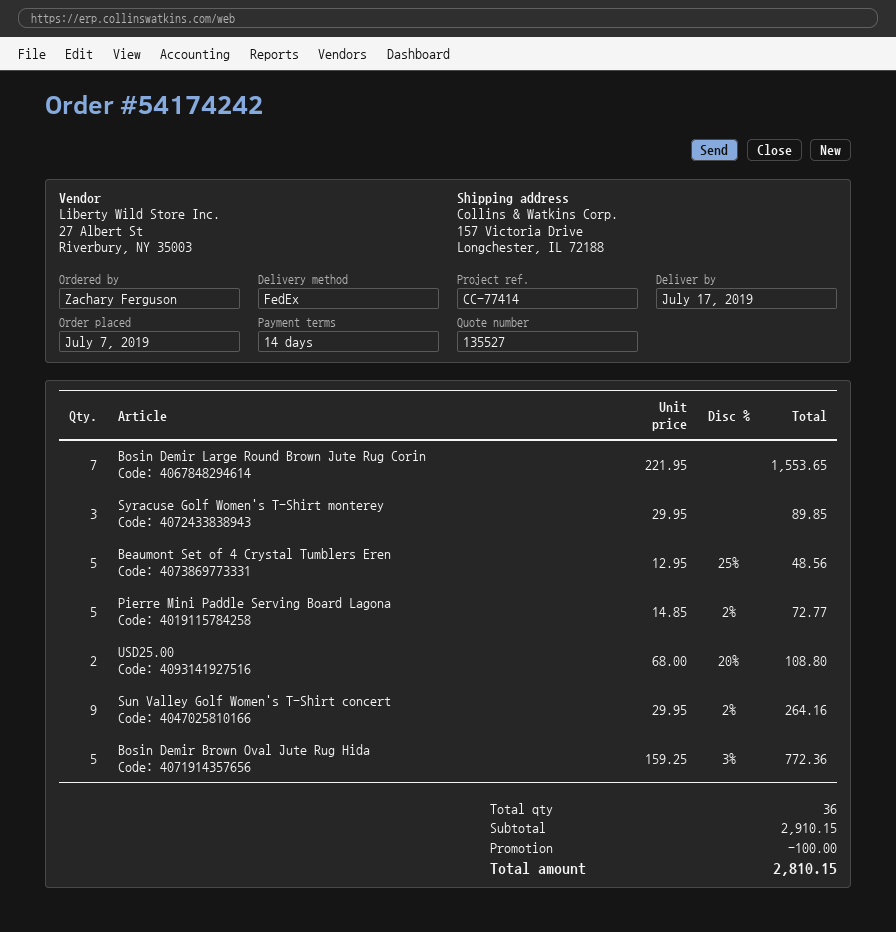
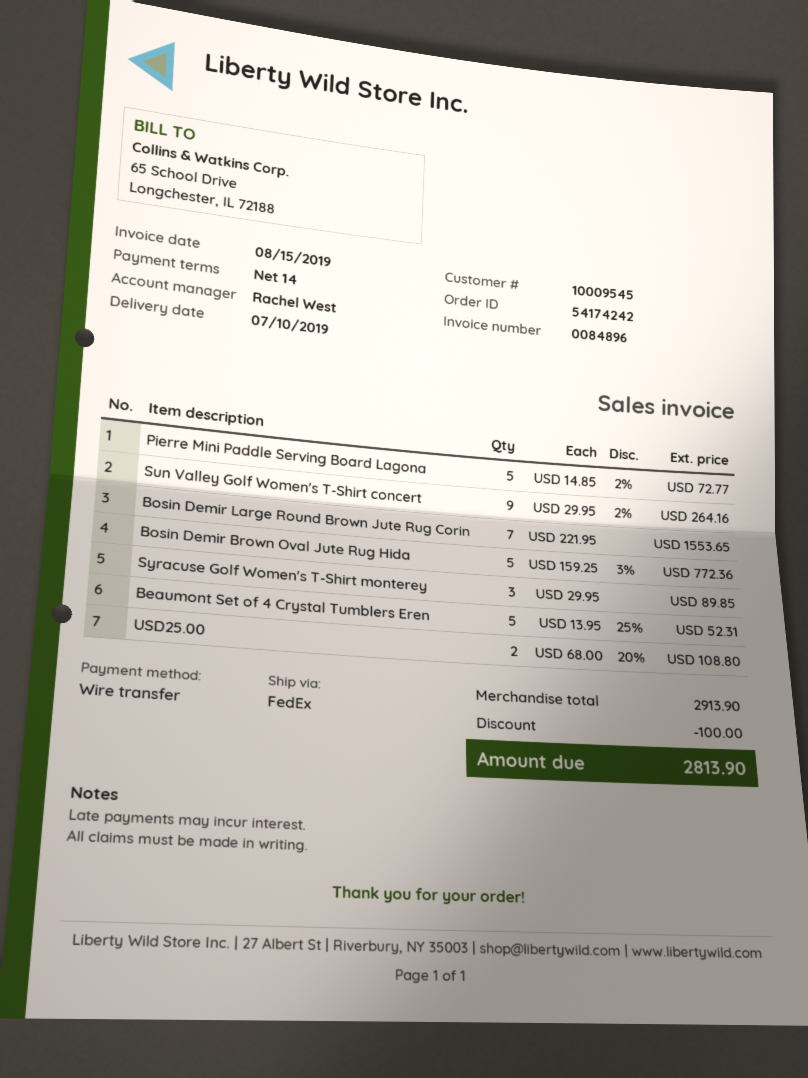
delivery date: 2019-07-17 -> 2019-07-10
Beaumont Set of 4 Crystal Tumblers Eren: 5 x 12.95 - 25% = 48.56 -> 5 x 13.95 - 25% = 52.31
subtotal: 2910.15 -> 2913.90
total: 2810.15 -> 2813.90

